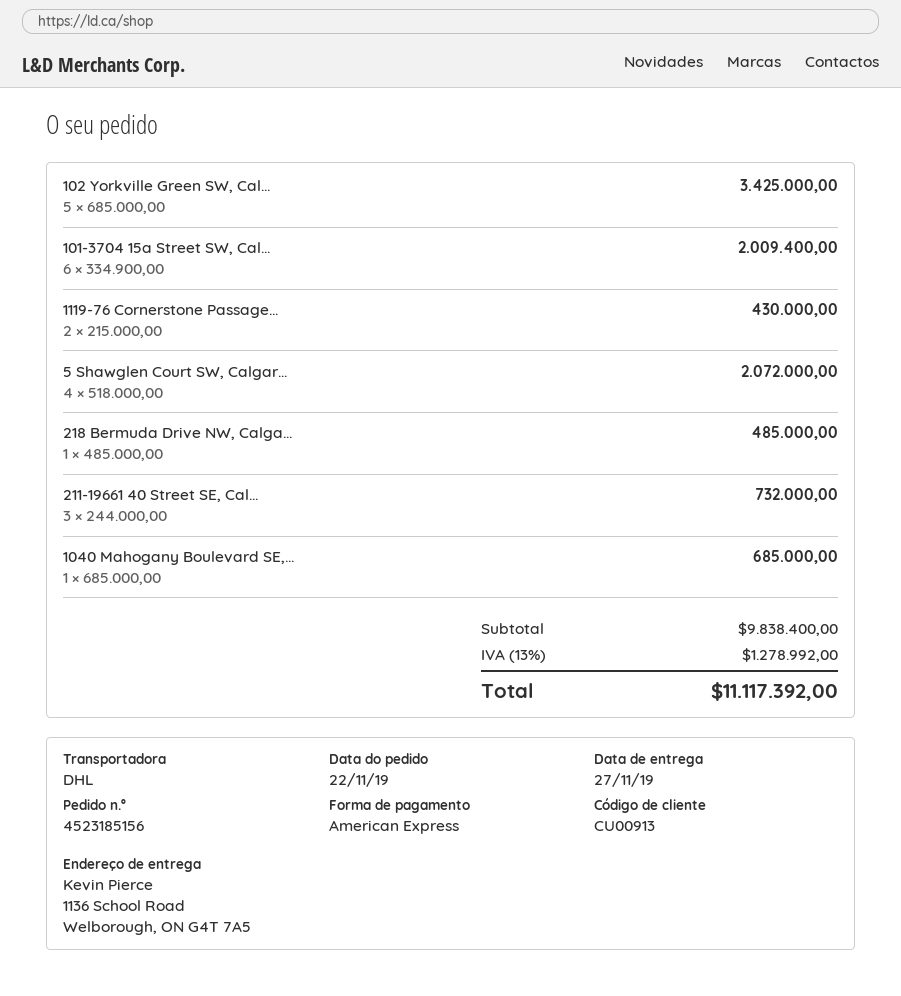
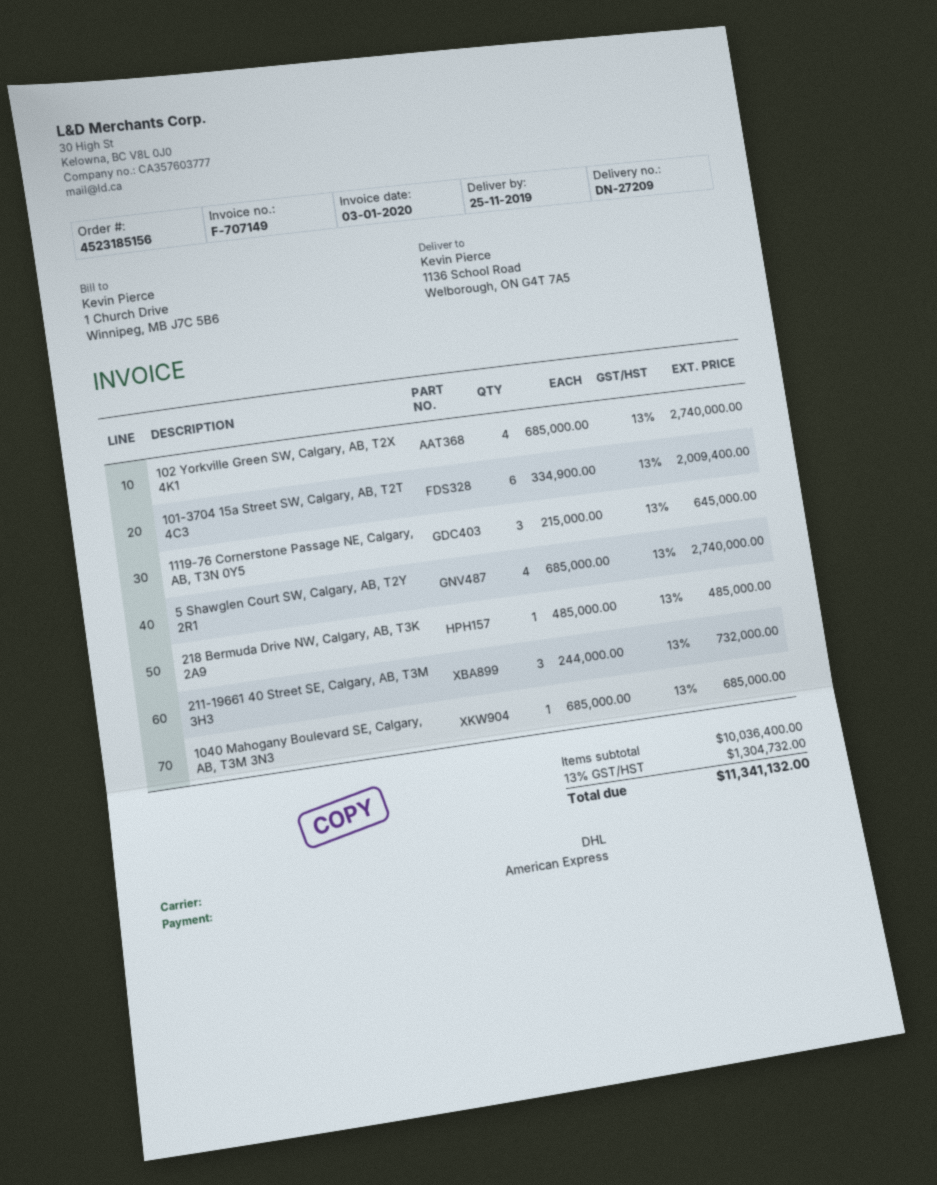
delivery date: 2019-11-27 -> 2019-11-25
102 Yorkville Green SW, Cal...: 5 x 685000.00 = 3425000.00 -> 4 x 685000.00 = 2740000.00
1119-76 Cornerstone Passage...: 2 x 215000.00 = 430000.00 -> 3 x 215000.00 = 645000.00
5 Shawglen Court SW, Calgar...: 4 x 518000.00 = 2072000.00 -> 4 x 685000.00 = 2740000.00
subtotal: 9838400.00 -> 10036400.00
tax: 13% = 1278992.00 -> 13% = 1304732.00
total: 11117392.00 -> 11341132.00

